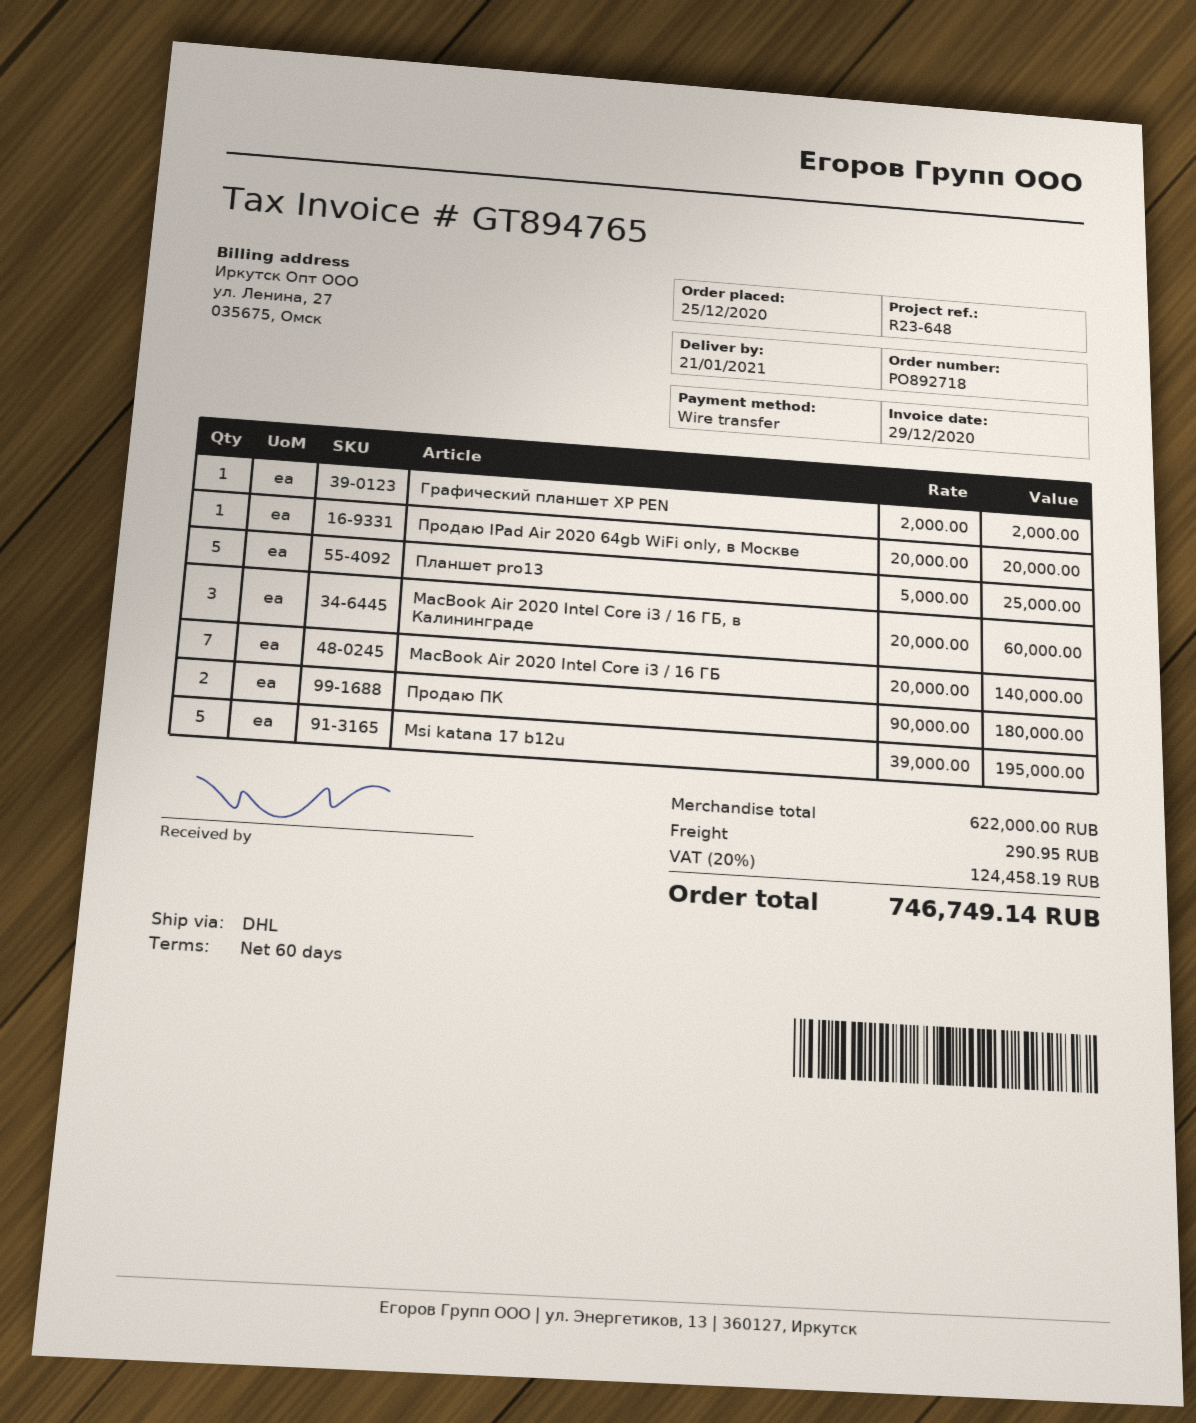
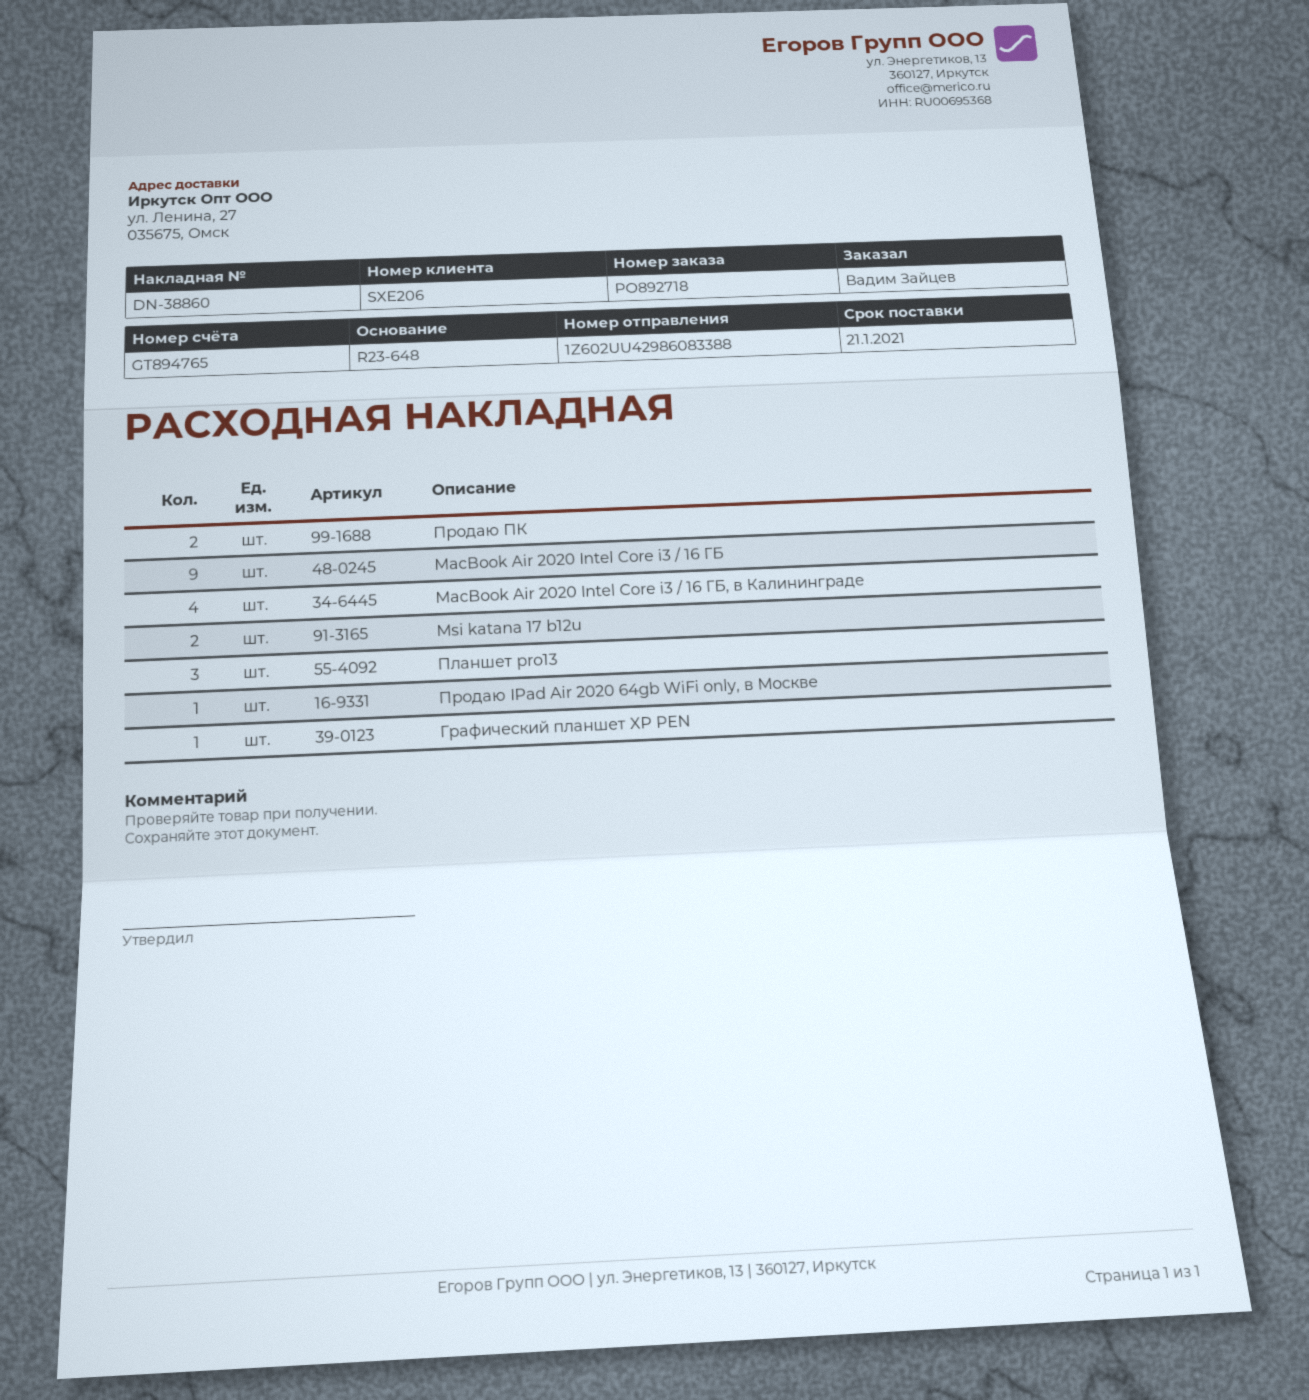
Планшет pro13: 5 -> 3
MacBook Air 2020 Intel Core i3 / 16 ГБ, в Калининграде: 3 -> 4
MacBook Air 2020 Intel Core i3 / 16 ГБ: 7 -> 9
Msi katana 17 b12u: 5 -> 2

